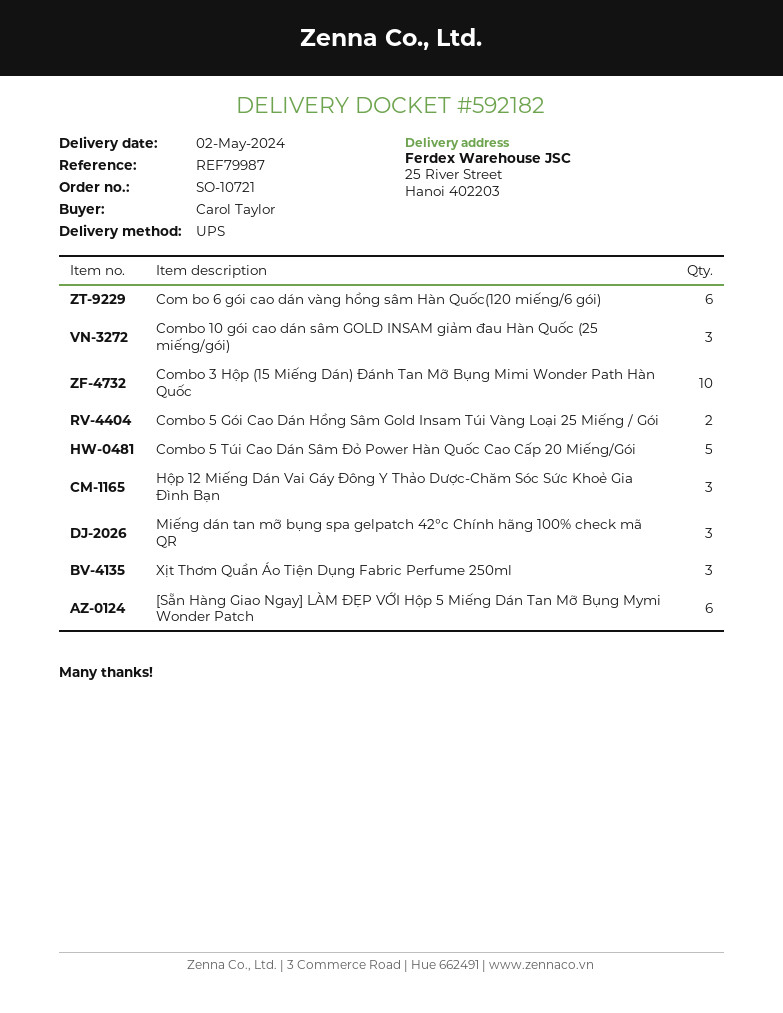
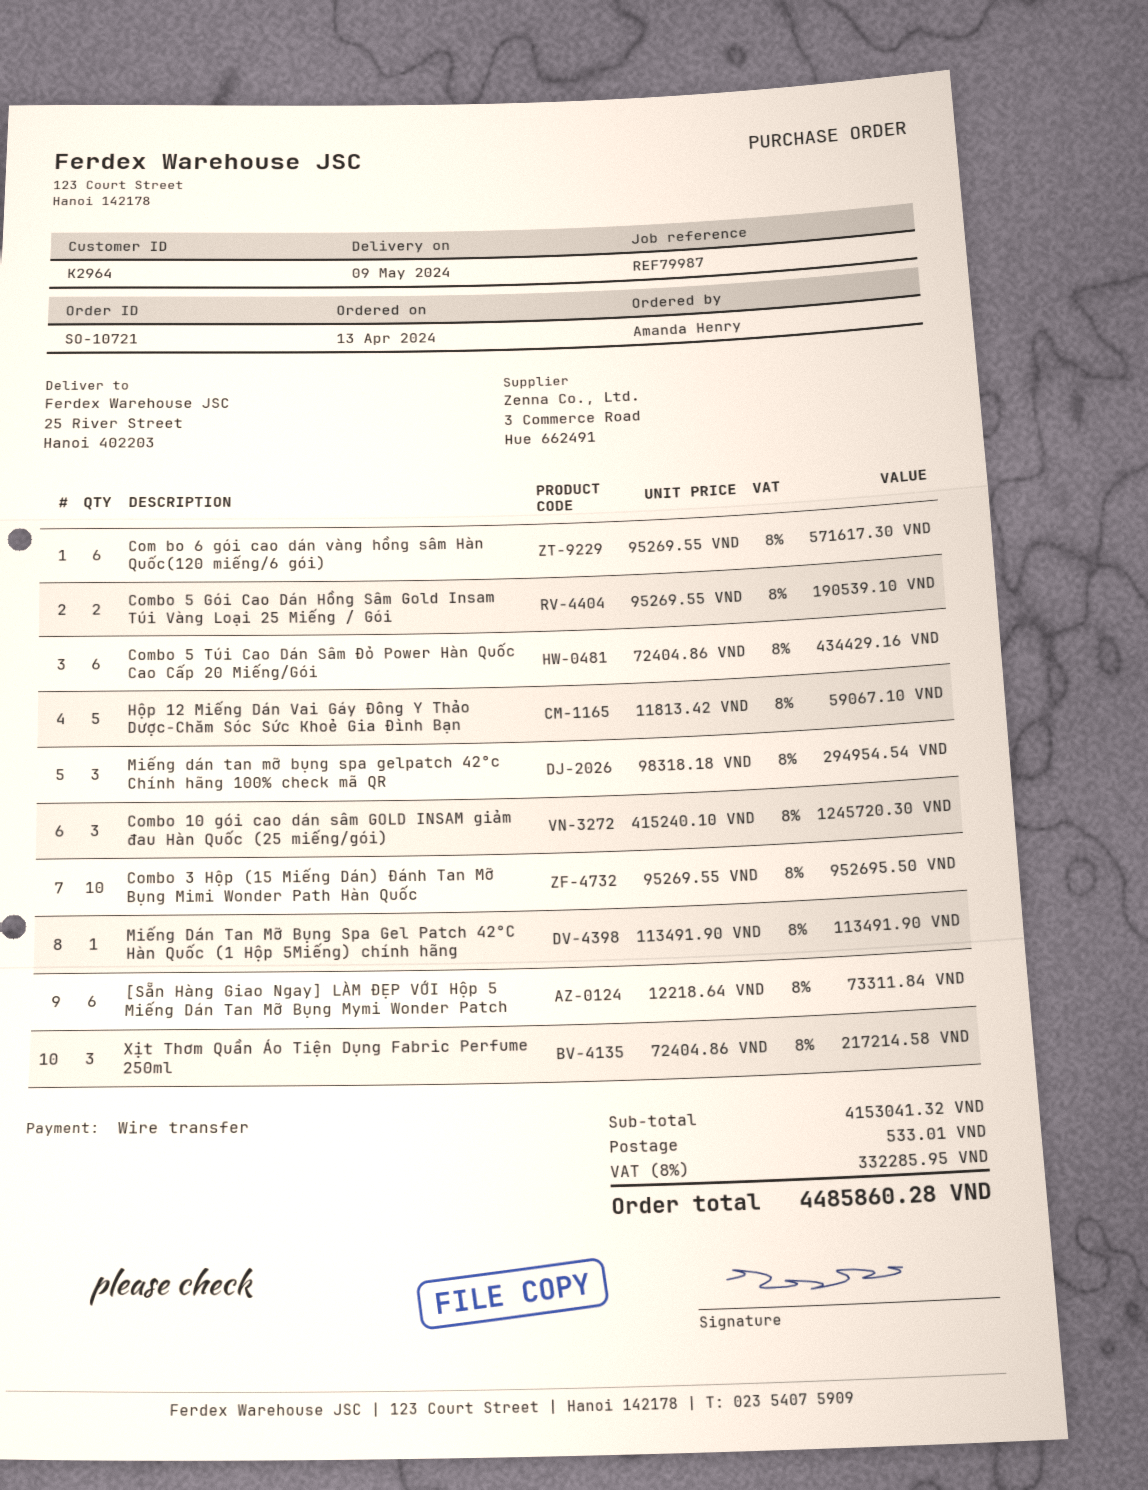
delivery date: 2024-05-02 -> 2024-05-09
ordered by: Carol Taylor -> Amanda Henry
Combo 5 Túi Cao Dán Sâm Đỏ Power Hàn Quốc Cao Cấp 20 Miếng/Gói: 5 -> 6
Hộp 12 Miếng Dán Vai Gáy Đông Y Thảo Dược-Chăm Sóc Sức Khoẻ Gia Đình Bạn: 3 -> 5
Miếng Dán Tan Mỡ Bụng Spa Gel Patch 42°C Hàn Quốc (1 Hộp 5Miếng) chính hãng: none -> 1

